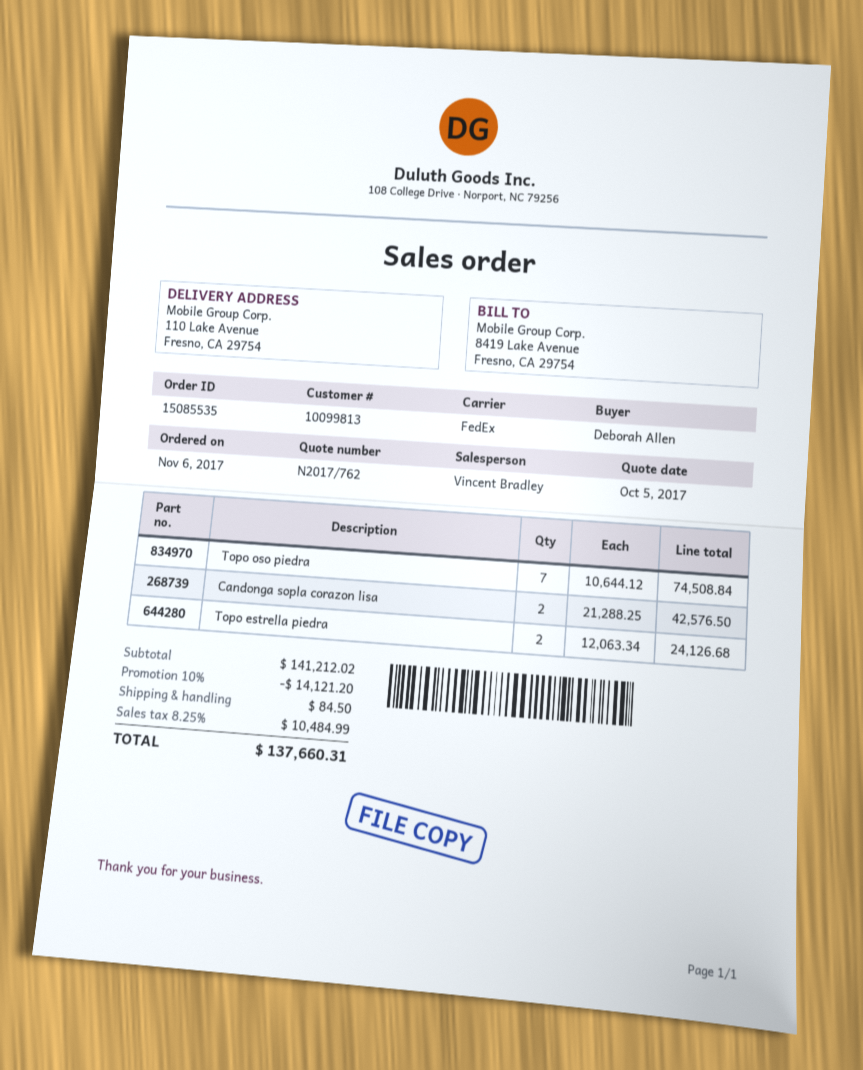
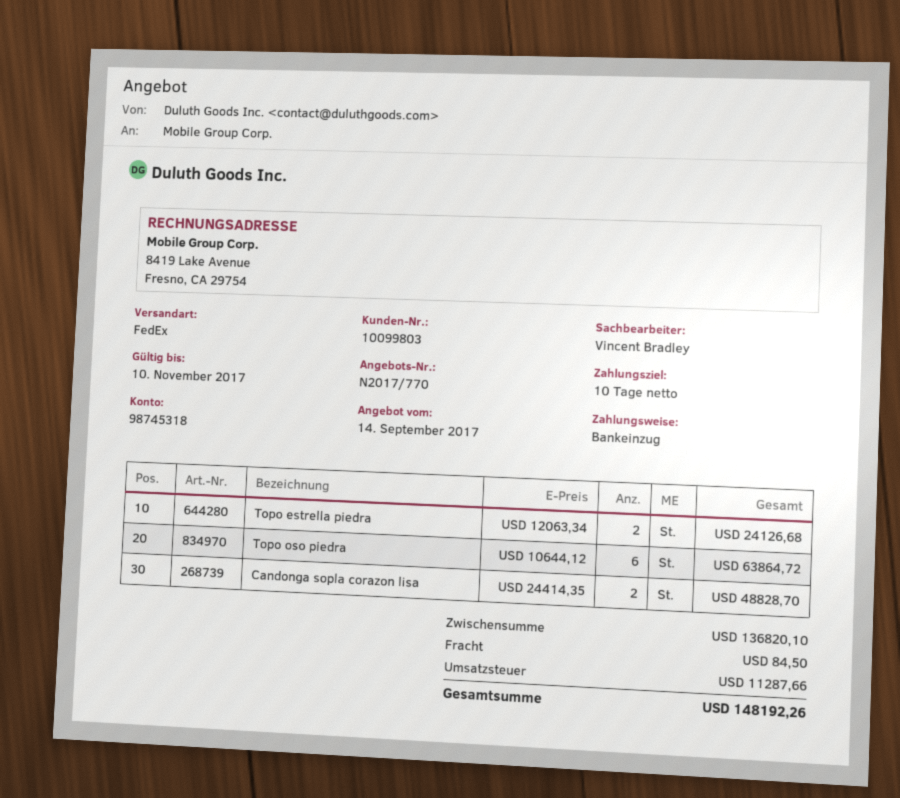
quote number: N2017/762 -> N2017/770
quote date: 2017-10-05 -> 2017-09-14
customer number: 10099813 -> 10099803
Topo oso piedra: 7 x 10644.12 = 74508.84 -> 6 x 10644.12 = 63864.72
Candonga sopla corazon lisa: 2 x 21288.25 = 42576.50 -> 2 x 24414.35 = 48828.70
subtotal: 141212.02 -> 136820.10
discount: 10% = 14121.20 -> none
tax: 10484.99 -> 11287.66
total: 137660.31 -> 148192.26

